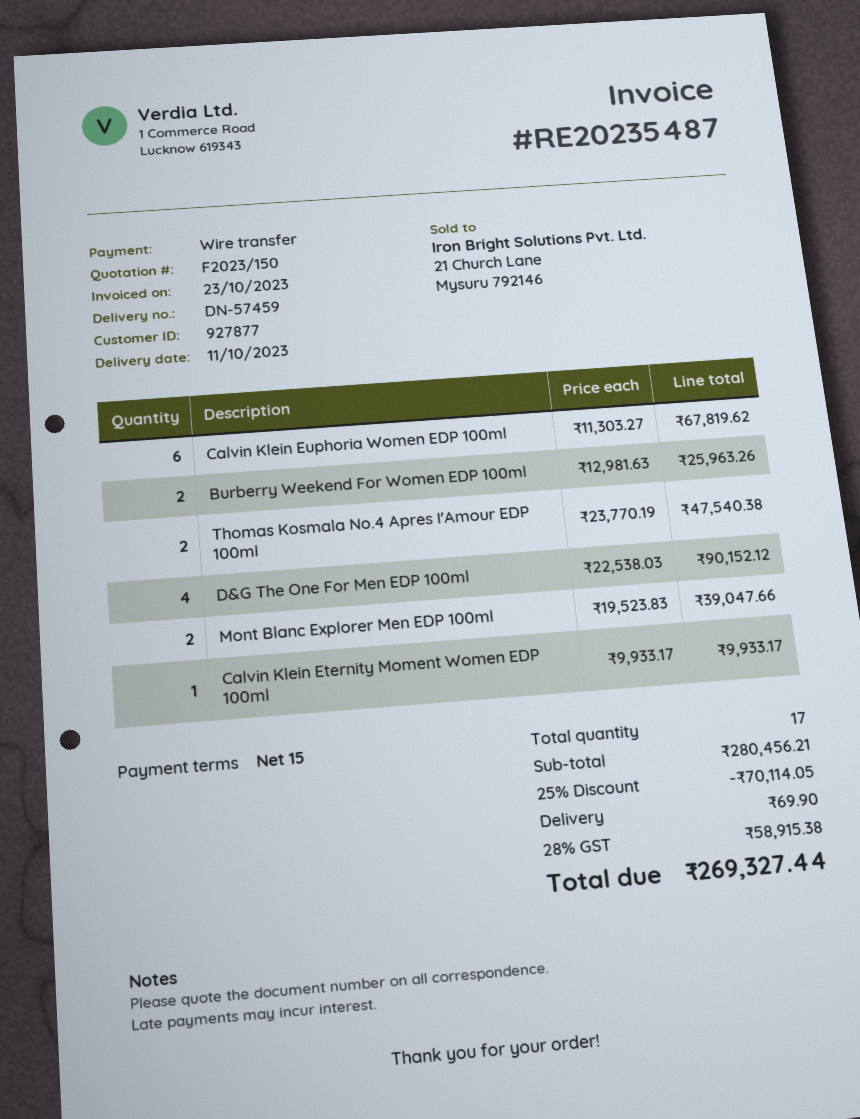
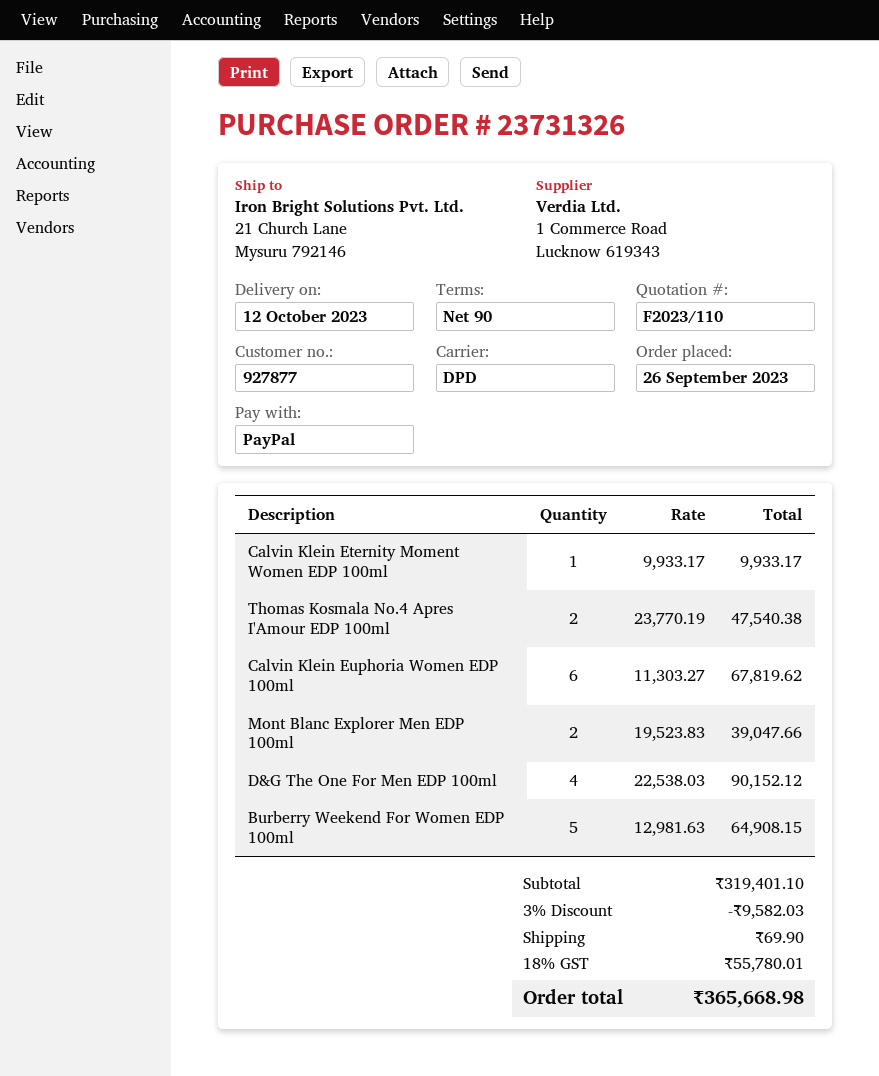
quote number: F2023/150 -> F2023/110
delivery date: 2023-10-11 -> 2023-10-12
payment terms: 15 days -> 90 days
payment method: bank transfer -> PayPal
Burberry Weekend For Women EDP 100ml: 2 x 12981.63 = 25963.26 -> 5 x 12981.63 = 64908.15
subtotal: 280456.21 -> 319401.10
discount: 25% = 70114.05 -> 3% = 9582.03
tax: 28% = 58915.38 -> 18% = 55780.01
total: 269327.44 -> 365668.98

